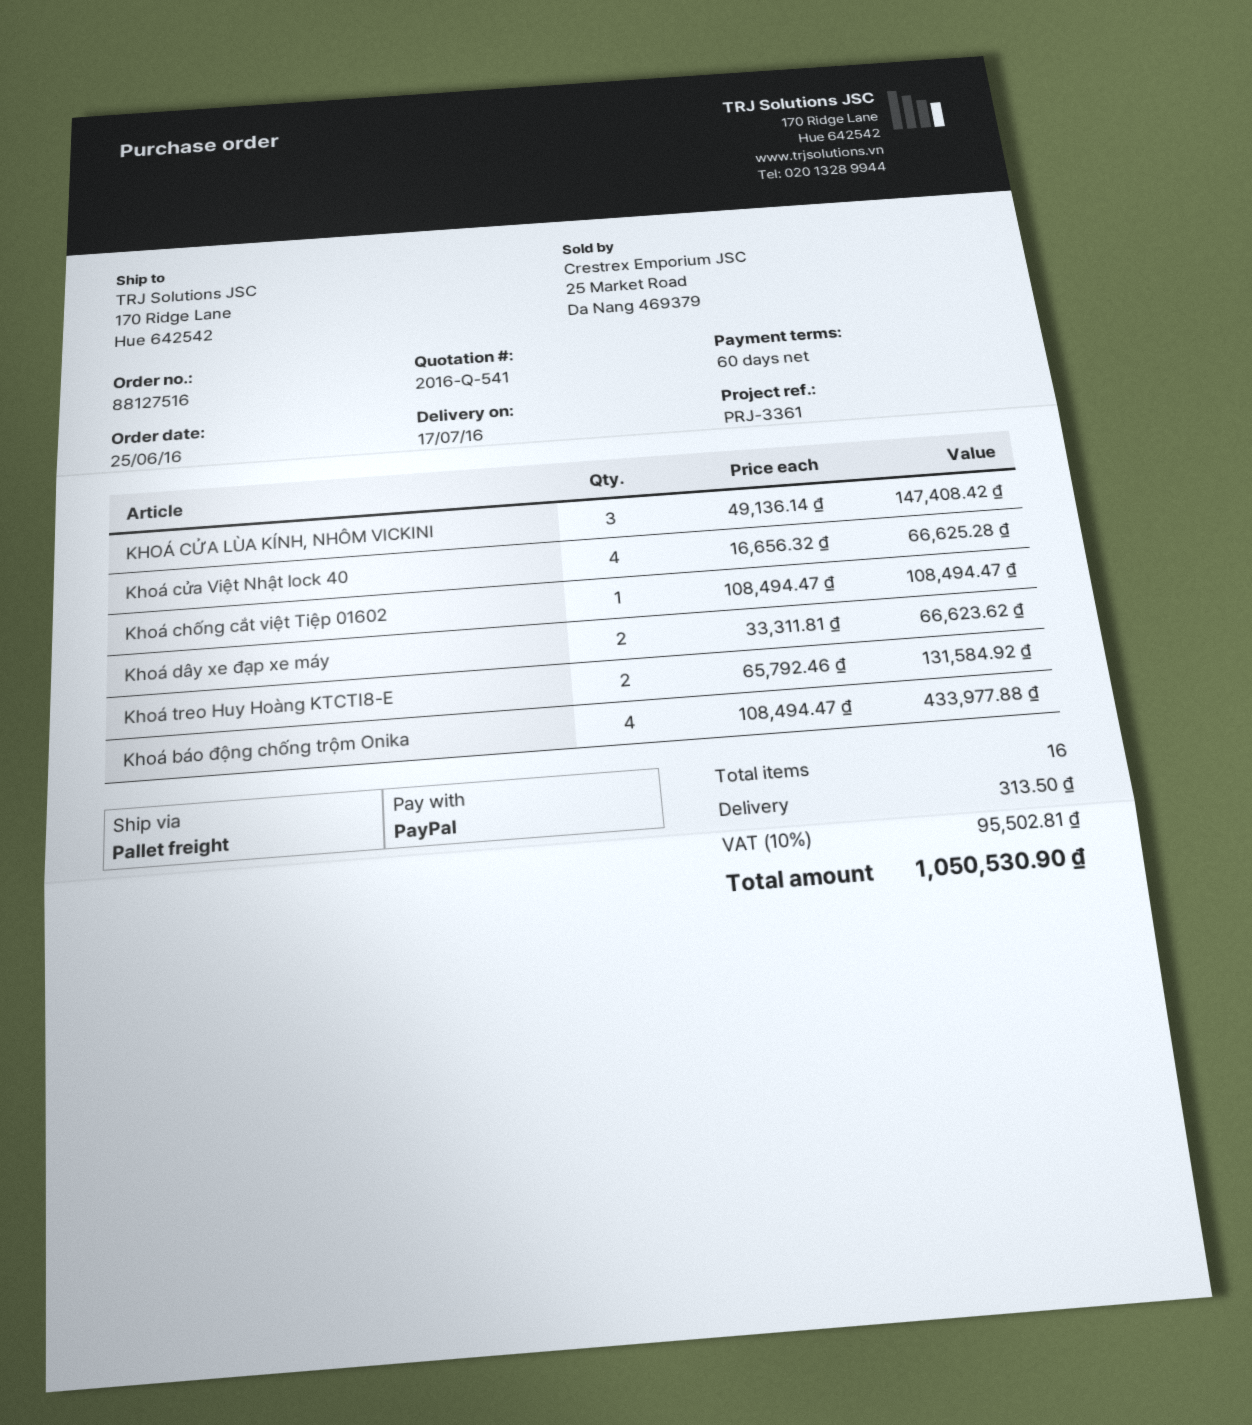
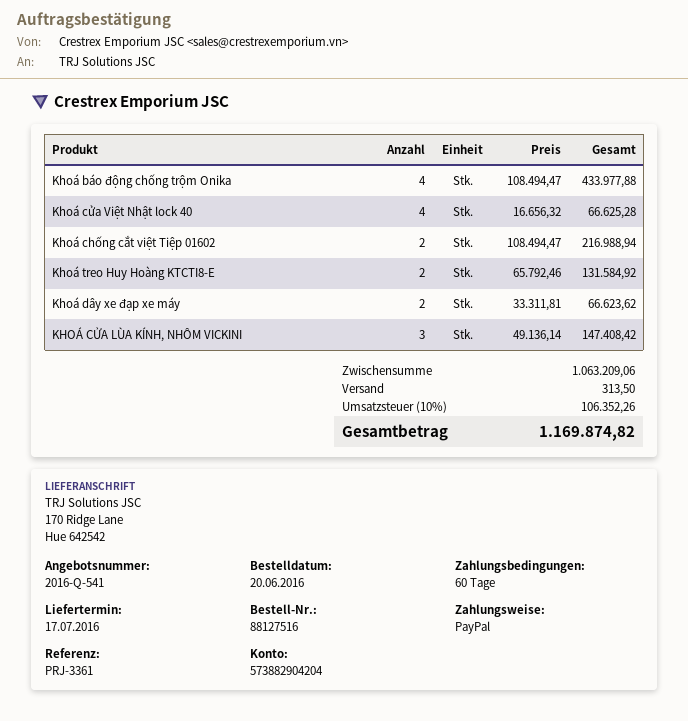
order date: 2016-06-25 -> 2016-06-20
Khoá chống cắt việt Tiệp 01602: 1 x 108494.47 = 108494.47 -> 2 x 108494.47 = 216988.94
tax: 10% = 95502.81 -> 10% = 106352.26
total: 1050530.90 -> 1169874.82

